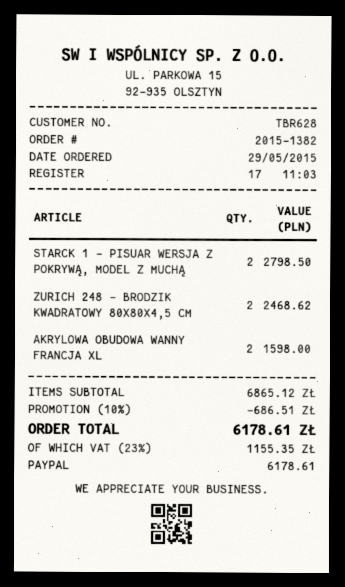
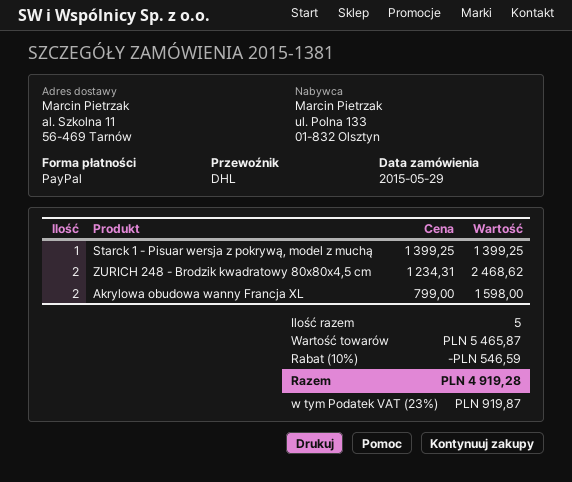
order number: 2015-1382 -> 2015-1381
STARCK 1 - PISUAR WERSJA Z POKRYWĄ, MODEL Z MUCHĄ: 2 for 2798.50 -> 1 for 1399.25
subtotal: 6865.12 -> 5465.87
discount: 10% = 686.51 -> 10% = 546.59
tax: 23% = 1155.35 -> 23% = 919.87
total: 6178.61 -> 4919.28

